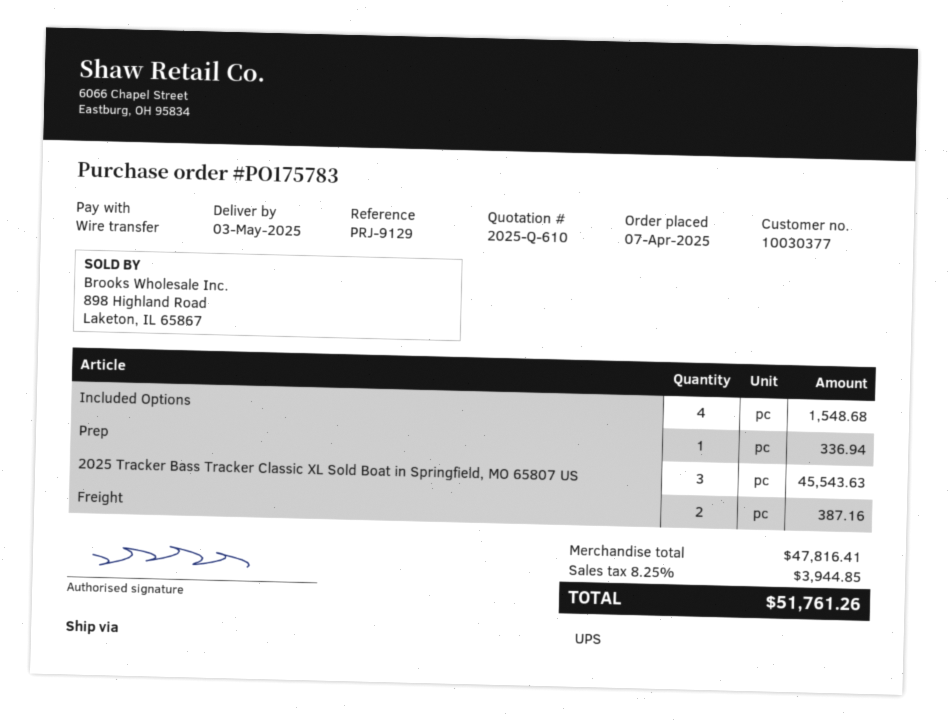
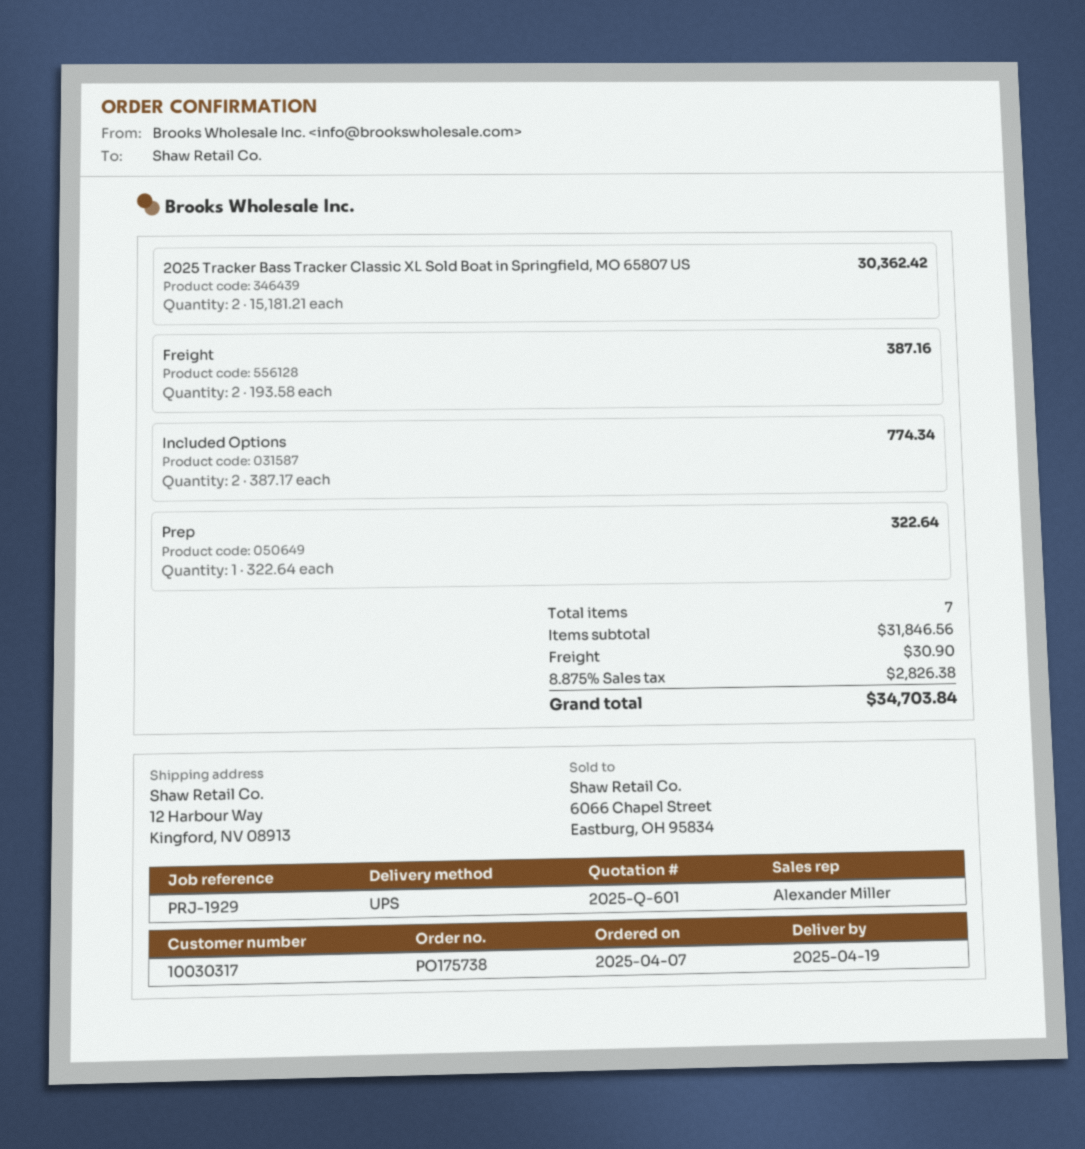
quote number: 2025-Q-610 -> 2025-Q-601
order number: PO175783 -> PO175738
delivery date: 2025-05-03 -> 2025-04-19
customer number: 10030377 -> 10030317
reference: PRJ-9129 -> PRJ-1929
Included Options: 4 for 1548.68 -> 2 for 774.34
Prep: 1 for 336.94 -> 1 for 322.64
2025 Tracker Bass Tracker Classic XL Sold Boat in Springfield, MO 65807 US: 3 for 45543.63 -> 2 for 30362.42
subtotal: 47816.41 -> 31846.56
shipping: none -> 30.90
tax: 8.25% = 3944.85 -> 8.875% = 2826.38
total: 51761.26 -> 34703.84

